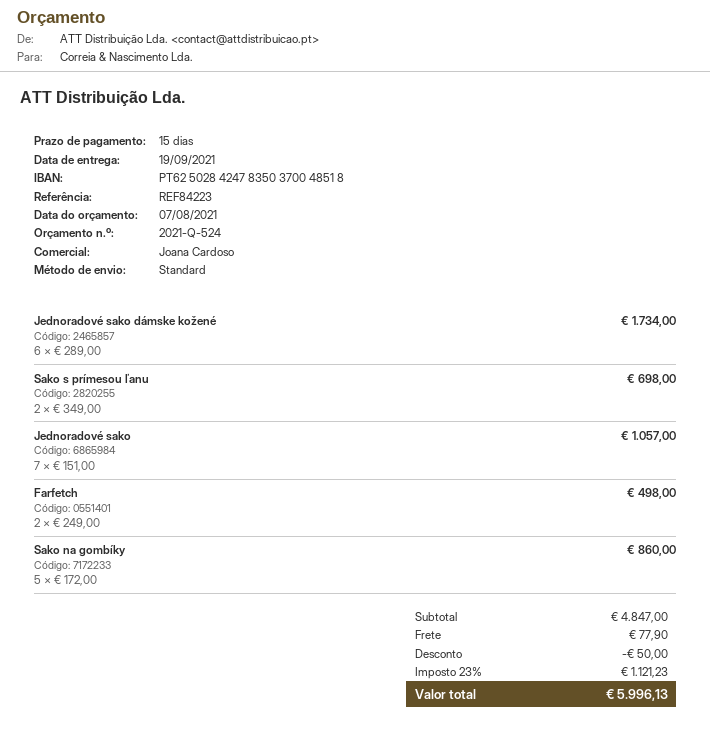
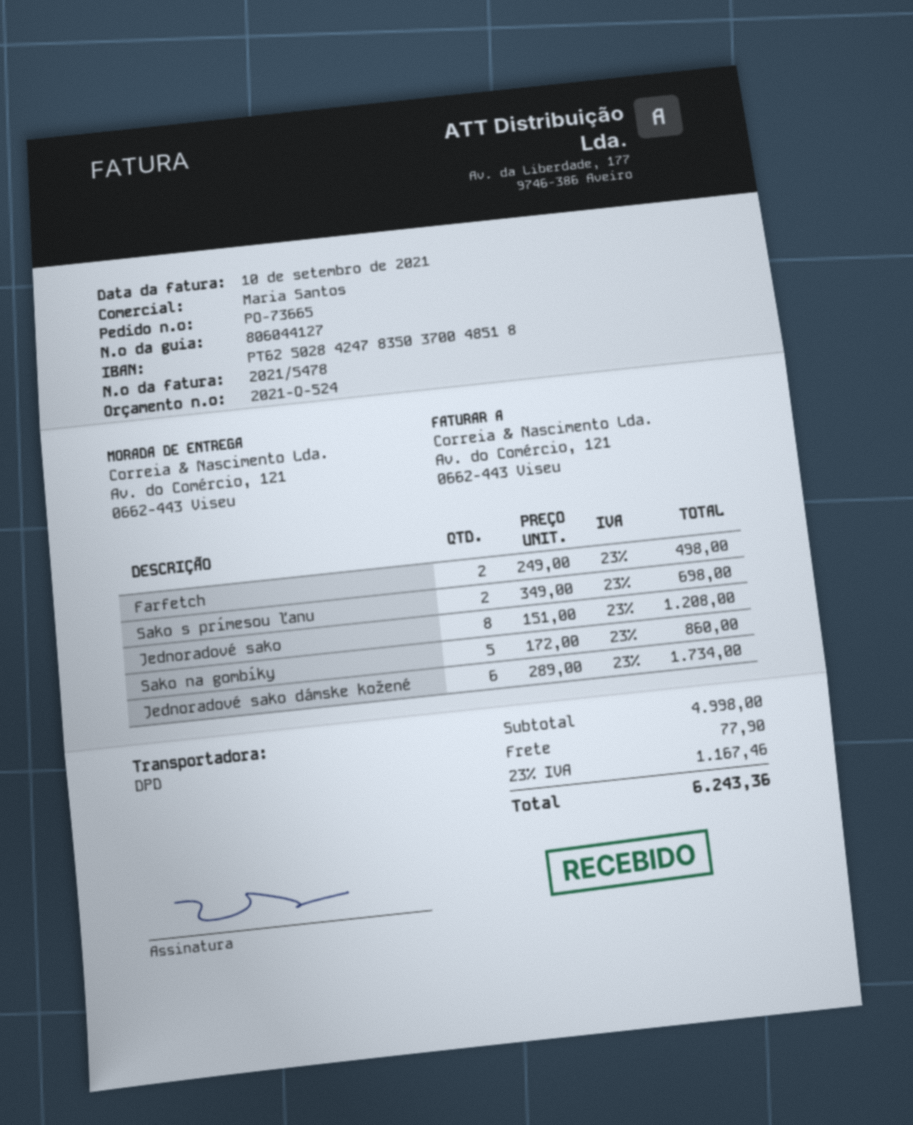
sales rep: Joana Cardoso -> Maria Santos
shipping method: standard -> DPD
Jednoradové sako: 7 x 151.00 = 1057.00 -> 8 x 151.00 = 1208.00
subtotal: 4847.00 -> 4998.00
discount: 50.00 -> none
tax: 23% = 1121.23 -> 23% = 1167.46
total: 5996.13 -> 6243.36

